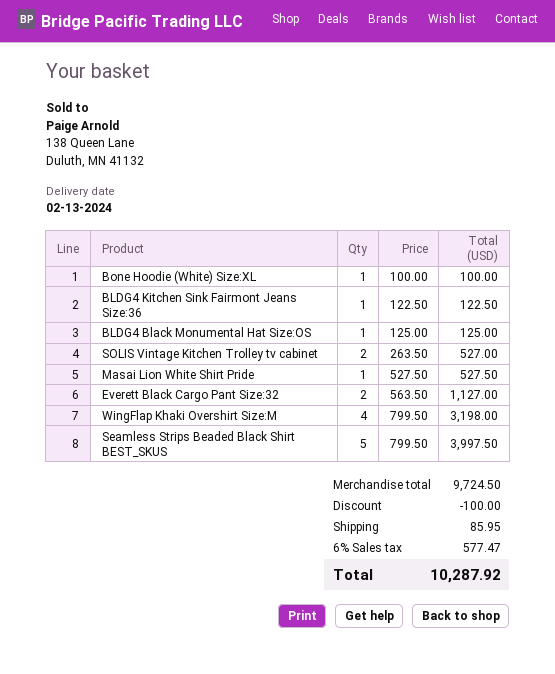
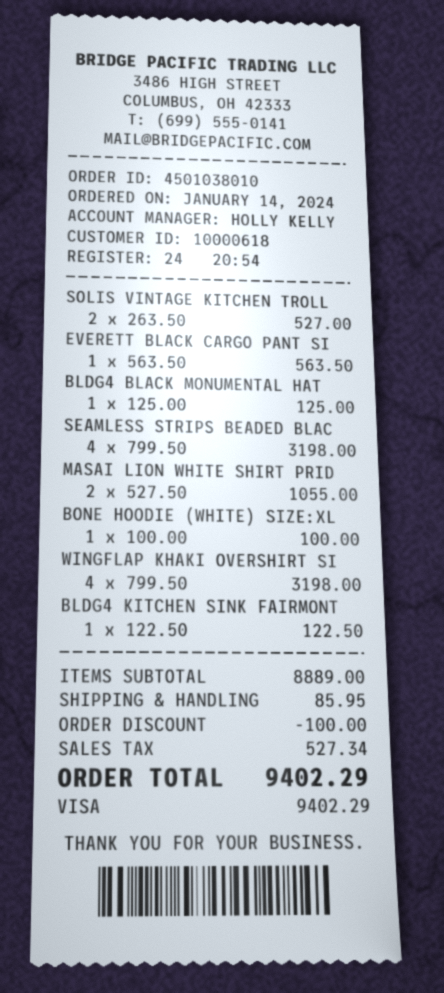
Masai Lion White Shirt Pride: 1 x 527.50 = 527.50 -> 2 x 527.50 = 1055.00
Everett Black Cargo Pant Size:32: 2 x 563.50 = 1127.00 -> 1 x 563.50 = 563.50
Seamless Strips Beaded Black Shirt BEST_SKUS: 5 x 799.50 = 3997.50 -> 4 x 799.50 = 3198.00
subtotal: 9724.50 -> 8889.00
tax: 577.47 -> 527.34
total: 10287.92 -> 9402.29

